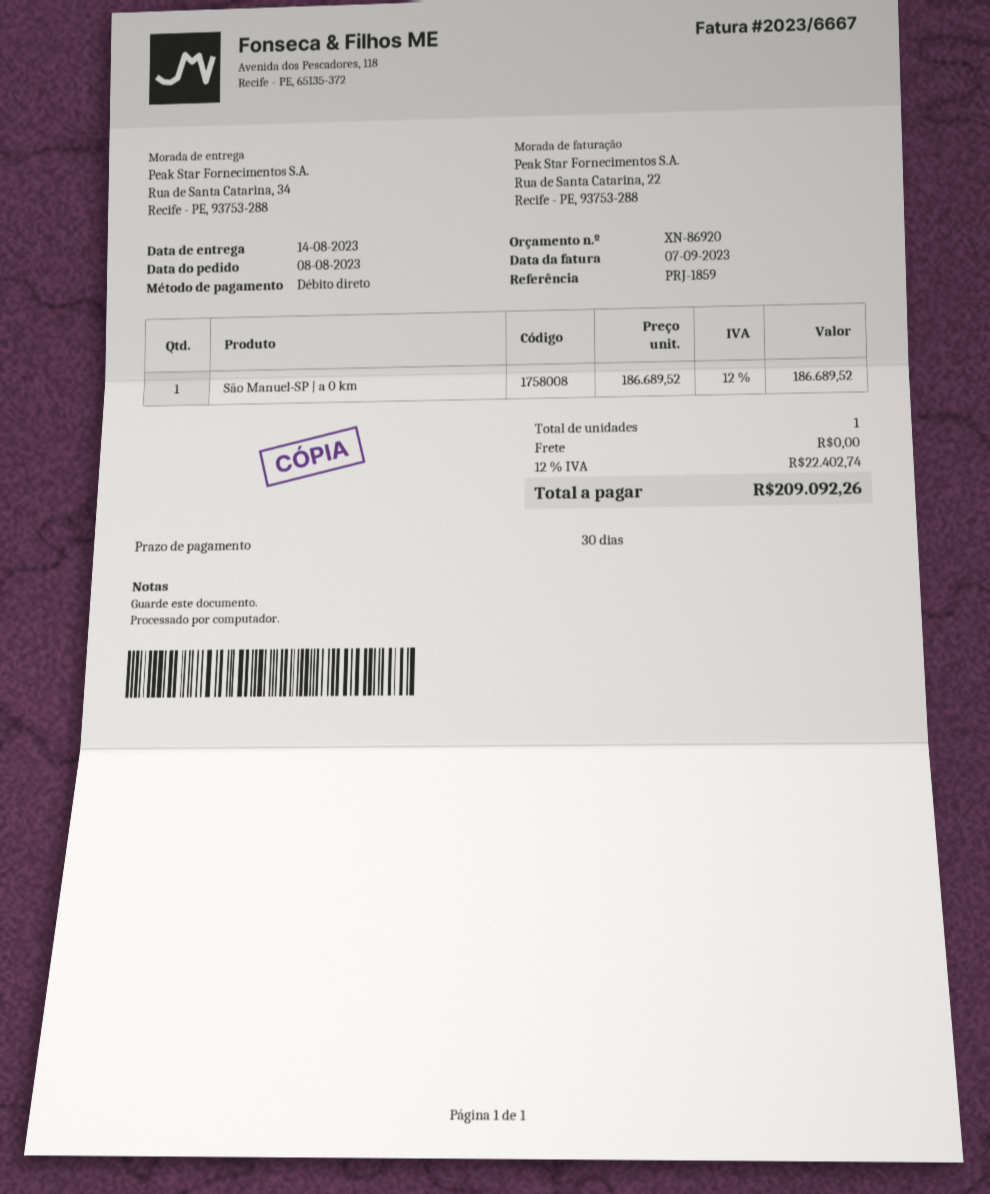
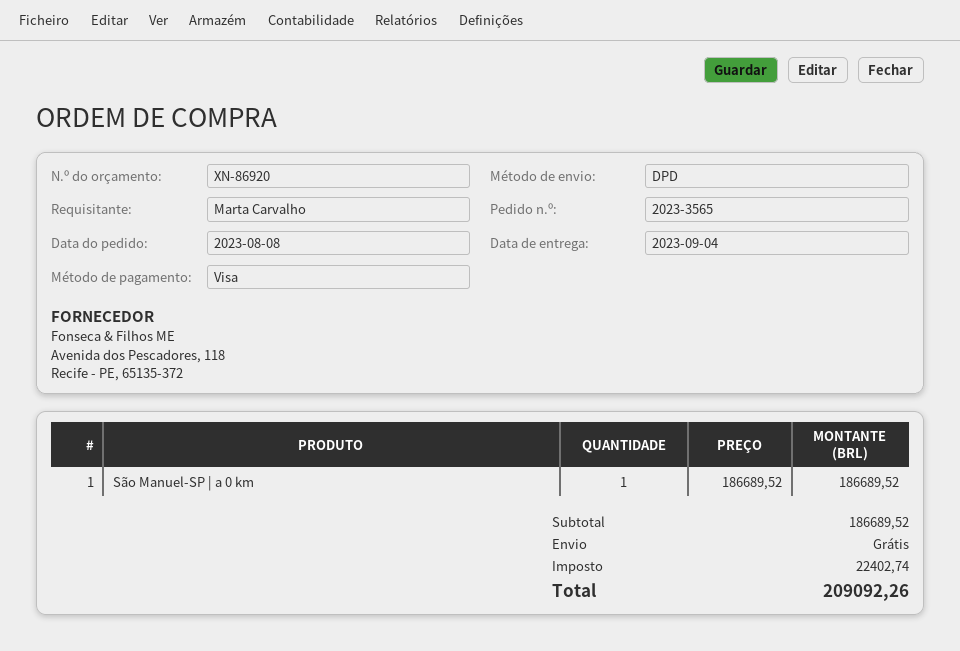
delivery date: 2023-08-14 -> 2023-09-04
payment method: direct debit -> Visa

